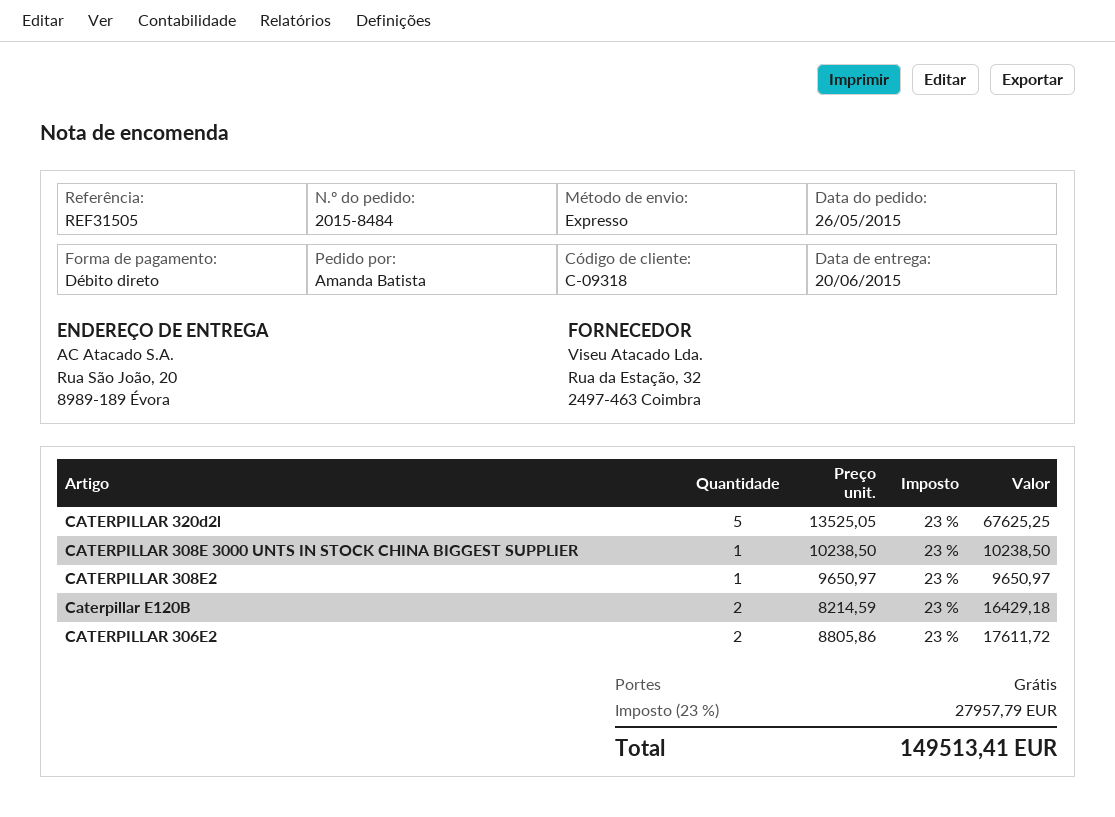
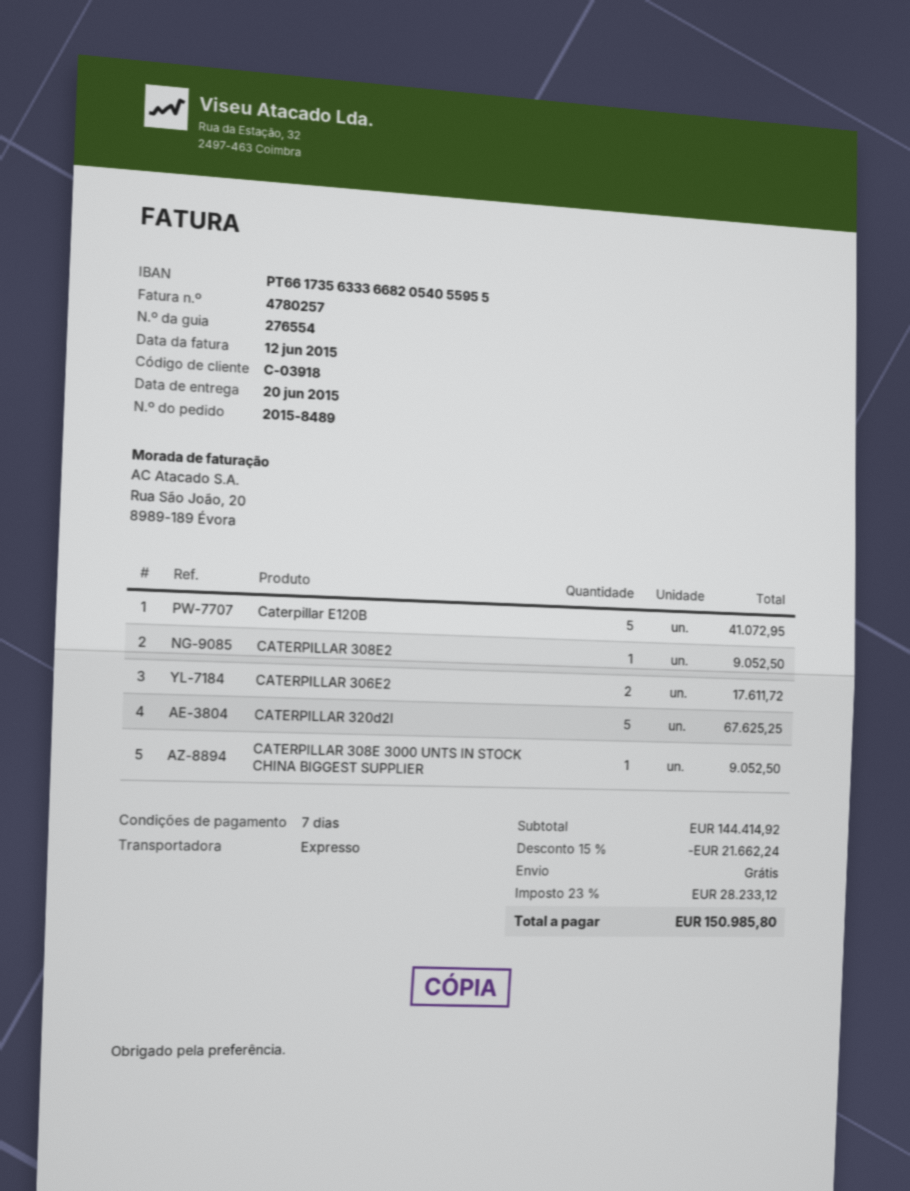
order number: 2015-8484 -> 2015-8489
customer number: C-09318 -> C-03918
CATERPILLAR 308E 3000 UNTS IN STOCK CHINA BIGGEST SUPPLIER: 1 for 10238.50 -> 1 for 9052.50
CATERPILLAR 308E2: 1 for 9650.97 -> 1 for 9052.50
Caterpillar E120B: 2 for 16429.18 -> 5 for 41072.95
discount: none -> 15% = 21662.24
tax: 23% = 27957.79 -> 23% = 28233.12
total: 149513.41 -> 150985.80

